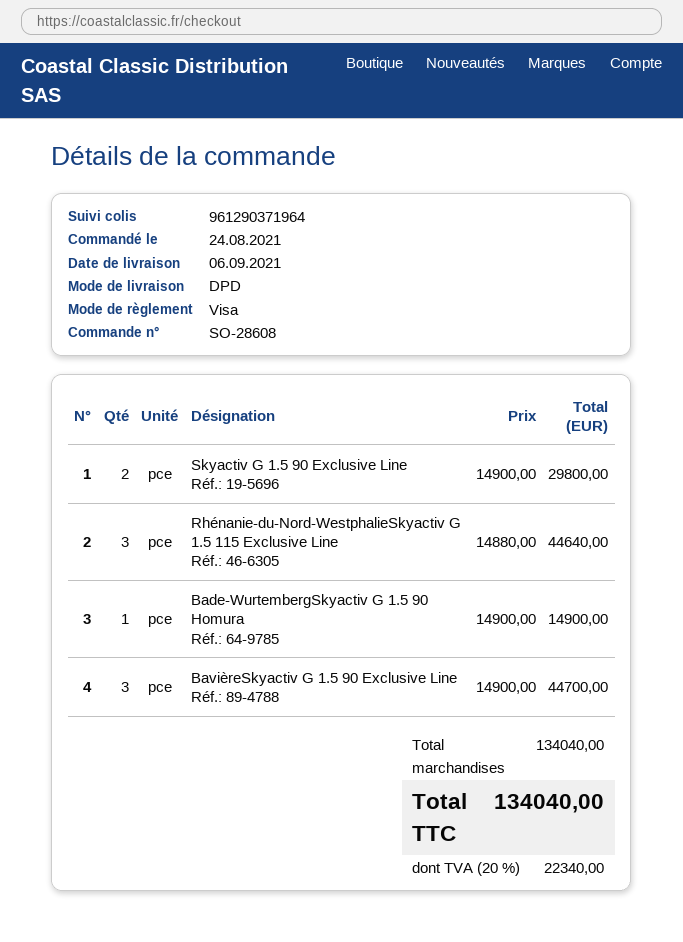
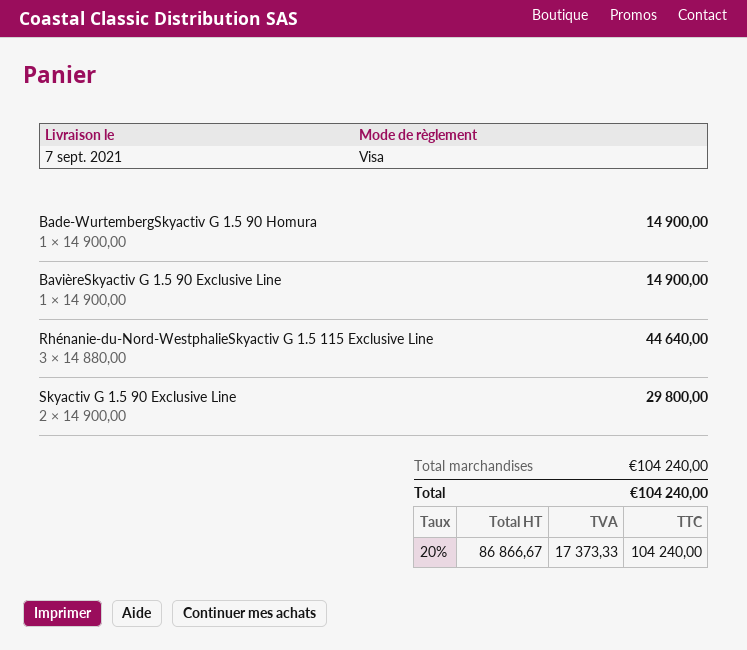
delivery date: 2021-09-06 -> 2021-09-07
BavièreSkyactiv G 1.5 90 Exclusive Line: 3 x 14900.00 = 44700.00 -> 1 x 14900.00 = 14900.00
subtotal: 134040.00 -> 104240.00
tax: 20% = 22340.00 -> 20% = 17373.33
total: 134040.00 -> 104240.00

